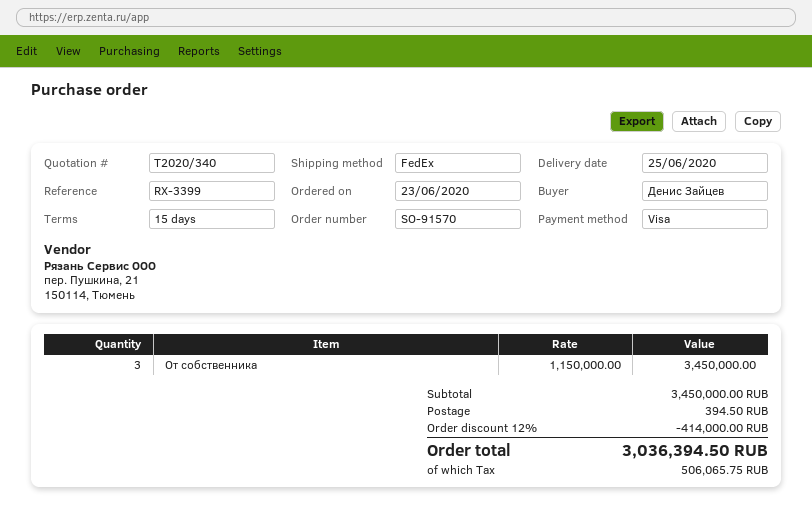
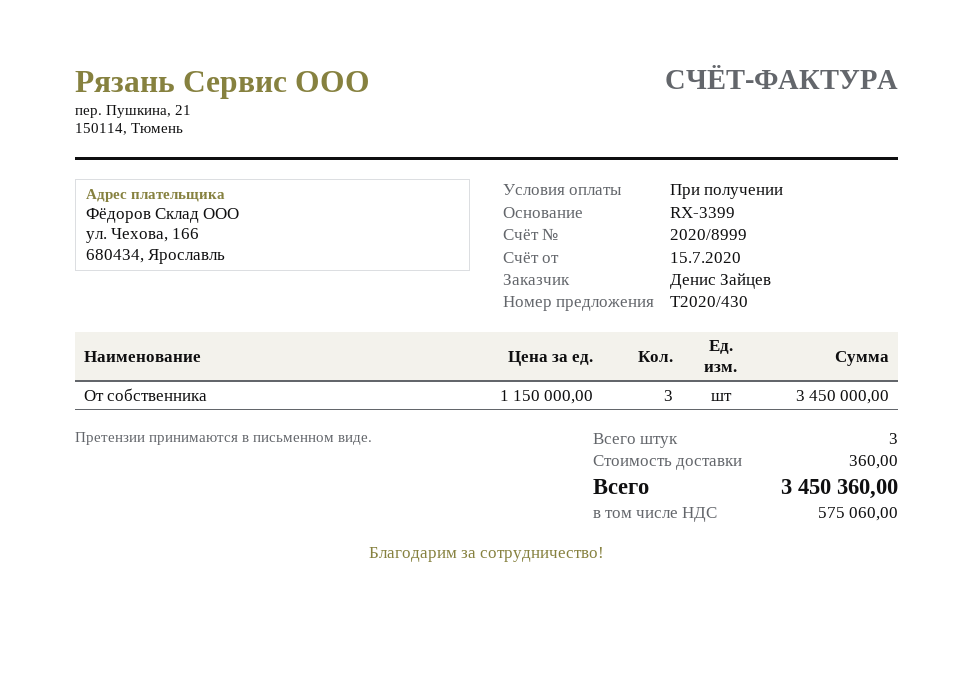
quote number: T2020/340 -> T2020/430
payment terms: 15 days -> on receipt
discount: 12% = 414000.00 -> none
shipping: 394.50 -> 360.00
tax: 506065.75 -> 575060.00
total: 3036394.50 -> 3450360.00

